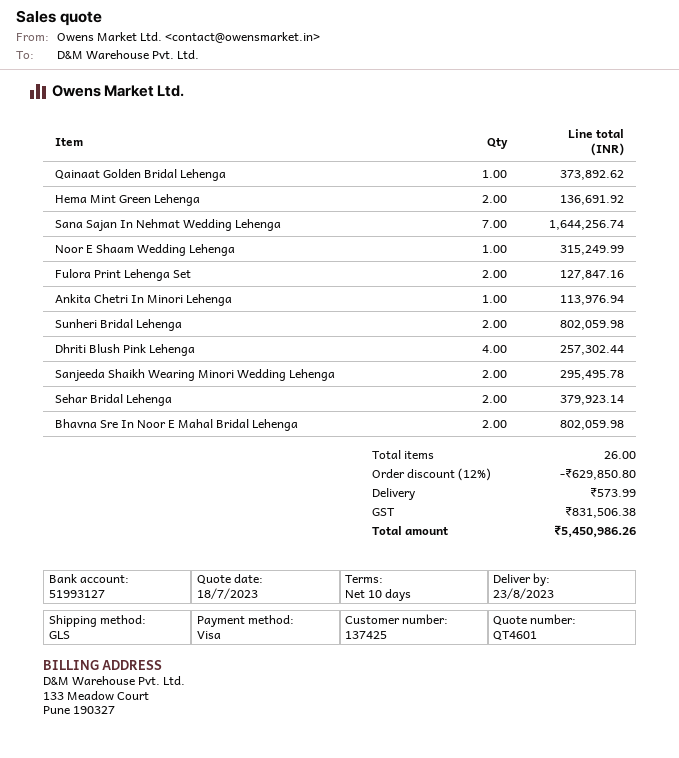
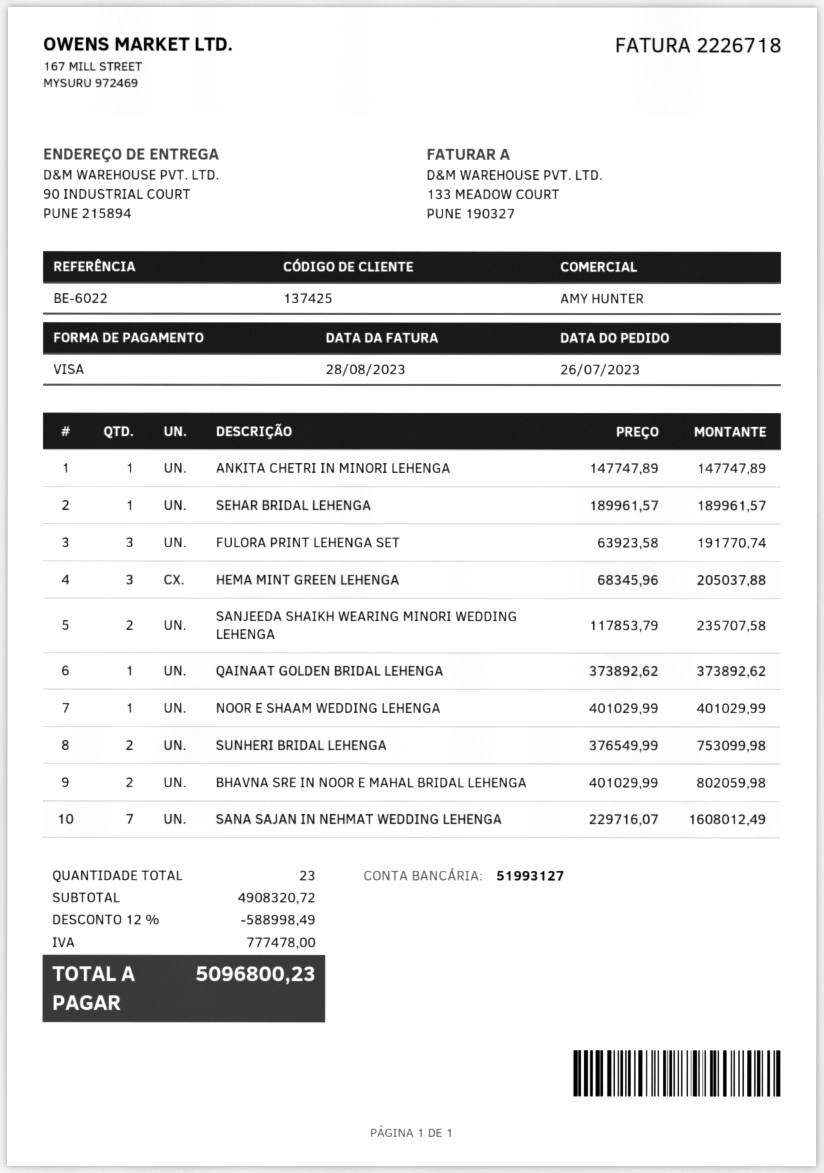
Hema Mint Green Lehenga: 2 for 136691.92 -> 3 for 205037.88
Sana Sajan In Nehmat Wedding Lehenga: 7 for 1644256.74 -> 7 for 1608012.49
Noor E Shaam Wedding Lehenga: 1 for 315249.99 -> 1 for 401029.99
Fulora Print Lehenga Set: 2 for 127847.16 -> 3 for 191770.74
Ankita Chetri In Minori Lehenga: 1 for 113976.94 -> 1 for 147747.89
Sunheri Bridal Lehenga: 2 for 802059.98 -> 2 for 753099.98
Dhriti Blush Pink Lehenga: 4 for 257302.44 -> none
Sanjeeda Shaikh Wearing Minori Wedding Lehenga: 2 for 295495.78 -> 2 for 235707.58
Sehar Bridal Lehenga: 2 for 379923.14 -> 1 for 189961.57
total quantity: 26 -> 23
discount: 12% = 629850.80 -> 12% = 588998.49
shipping: 573.99 -> none
tax: 831506.38 -> 777478.00
total: 5450986.26 -> 5096800.23

